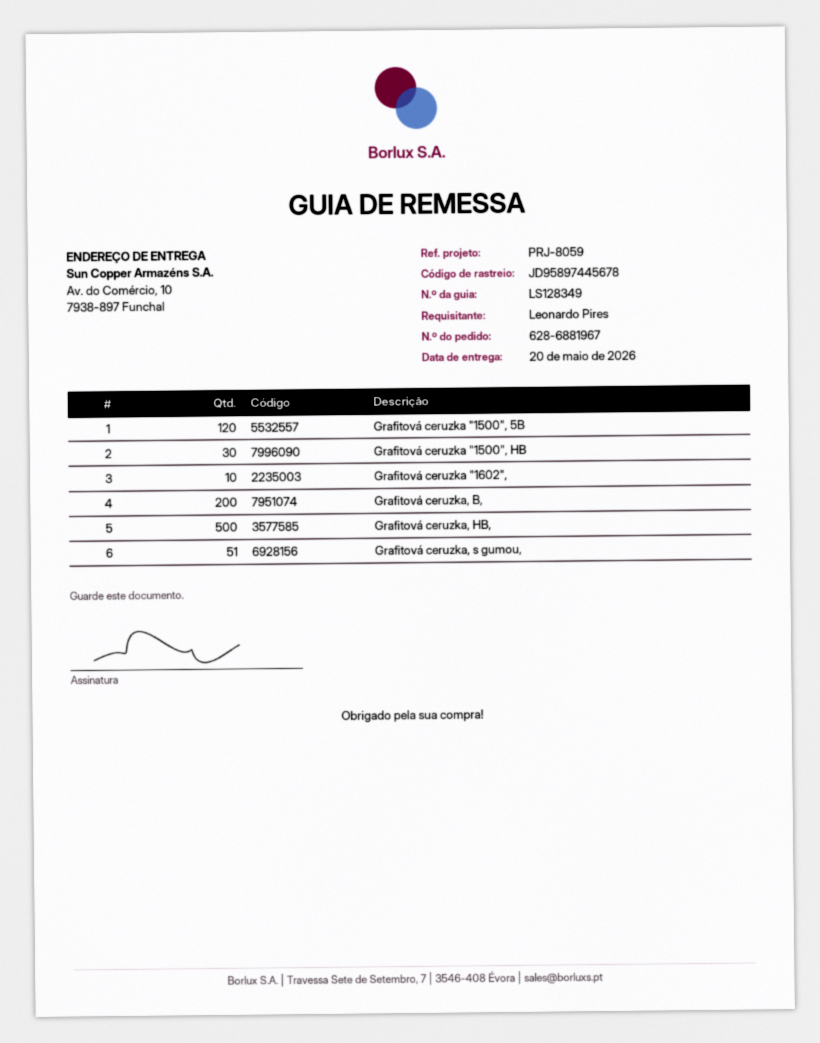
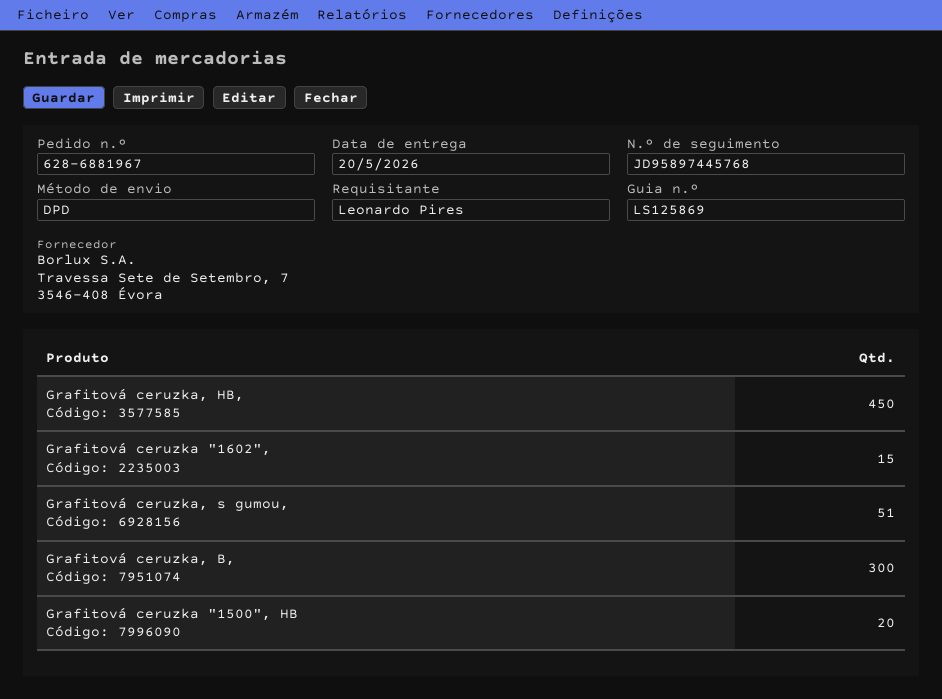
delivery note number: LS128349 -> LS125869
tracking number: JD95897445678 -> JD95897445768
Grafitová ceruzka "1500", 5B: 120 -> none
Grafitová ceruzka "1500", HB: 30 -> 20
Grafitová ceruzka "1602",: 10 -> 15
Grafitová ceruzka, B,: 200 -> 300
Grafitová ceruzka, HB,: 500 -> 450

